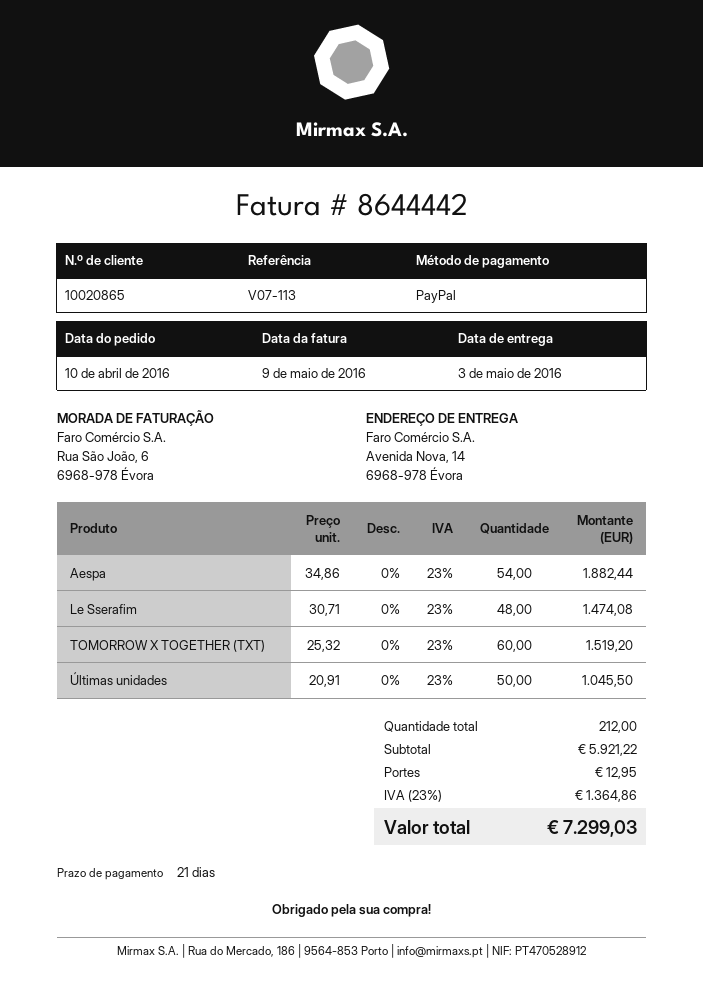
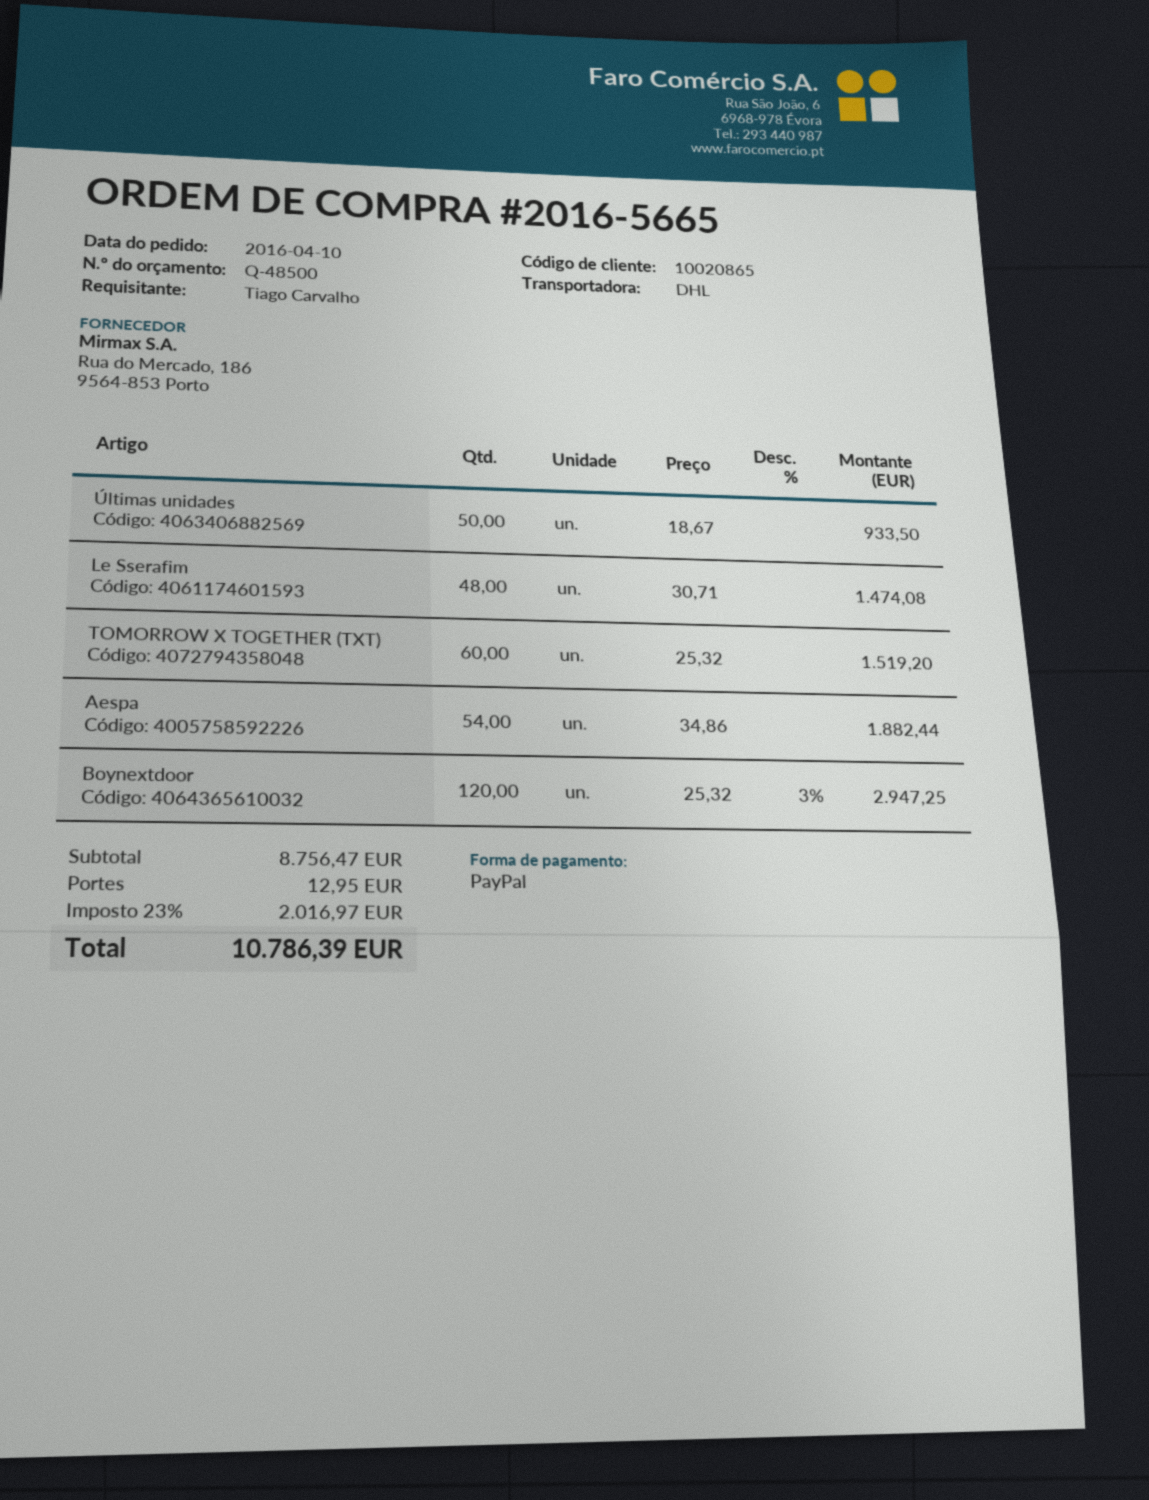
Últimas unidades: 50 x 20.91 = 1045.50 -> 50 x 18.67 = 933.50
Boynextdoor: none -> 120 x 25.32 - 3% = 2947.25
subtotal: 5921.22 -> 8756.47
tax: 23% = 1364.86 -> 23% = 2016.97
total: 7299.03 -> 10786.39

